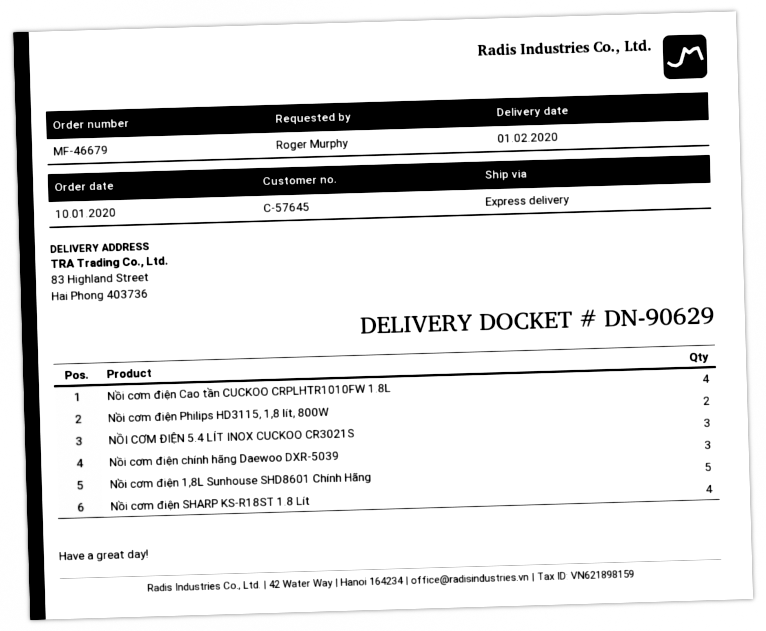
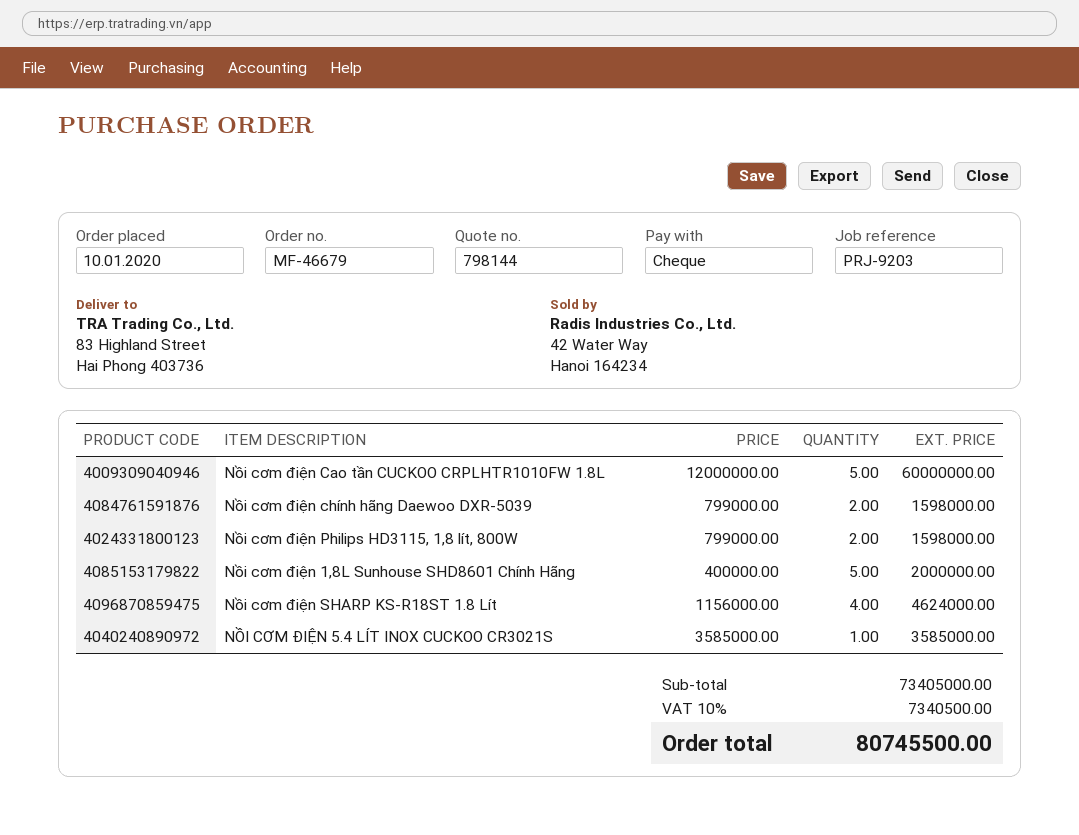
Nồi cơm điện Cao tần CUCKOO CRPLHTR1010FW 1.8L: 4 -> 5
NỒI CƠM ĐIỆN 5.4 LÍT INOX CUCKOO CR3021S: 3 -> 1
Nồi cơm điện chính hãng Daewoo DXR-5039: 3 -> 2

